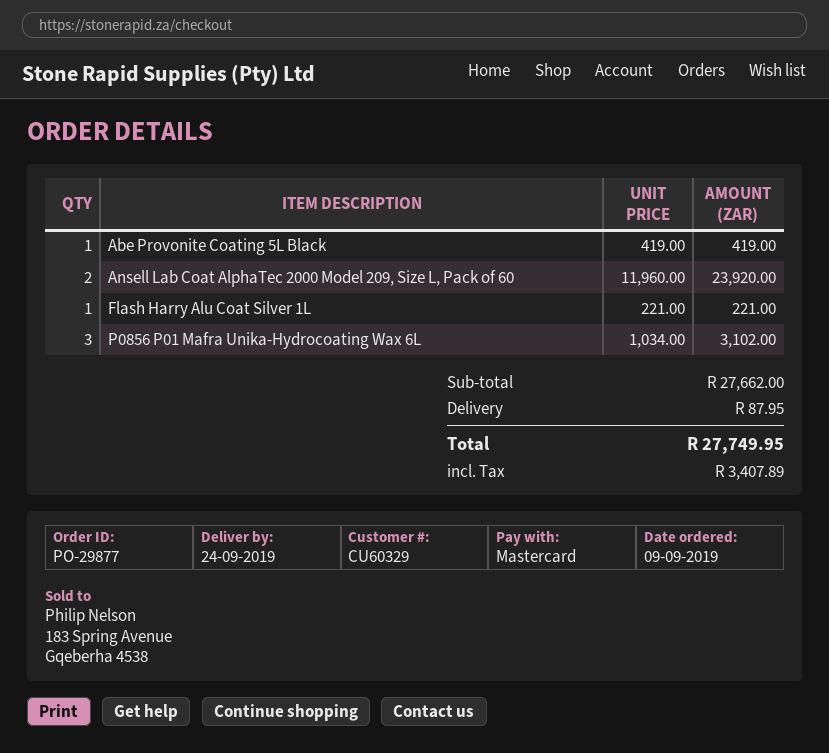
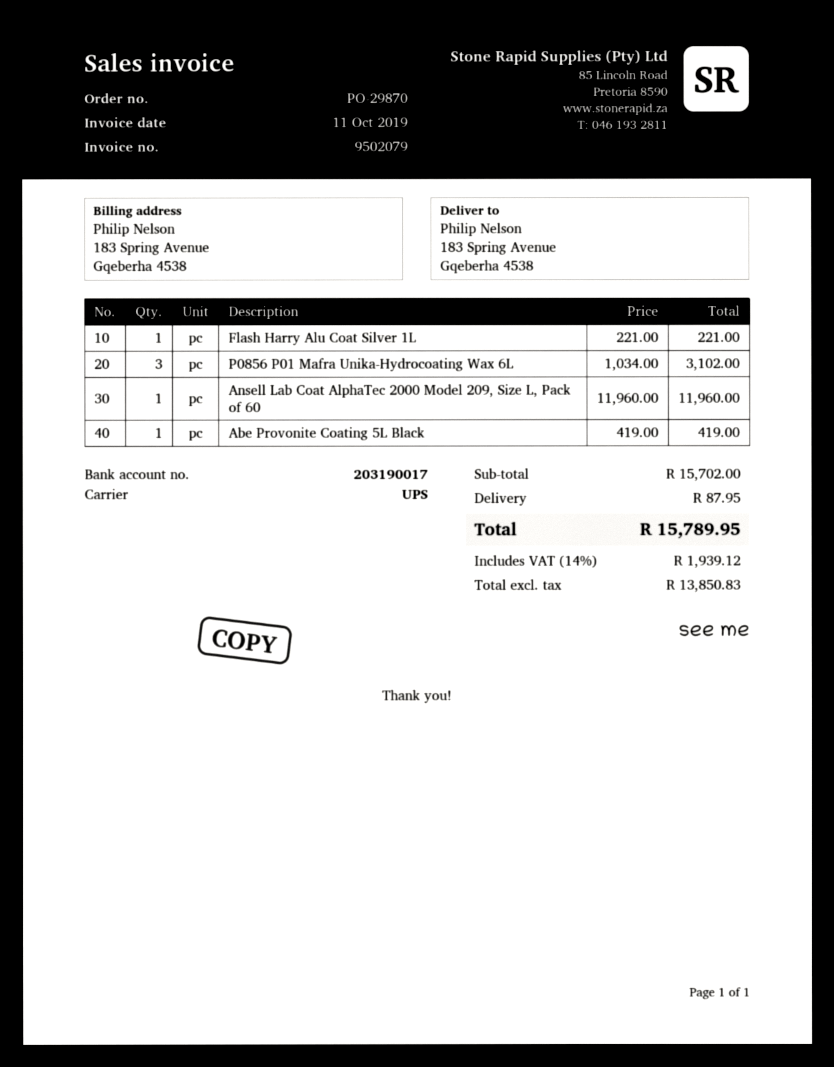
order number: PO-29877 -> PO-29870
Ansell Lab Coat AlphaTec 2000 Model 209, Size L, Pack of 60: 2 x 11960.00 = 23920.00 -> 1 x 11960.00 = 11960.00
subtotal: 27662.00 -> 15702.00
tax: 3407.89 -> 1939.12
total: 27749.95 -> 15789.95

